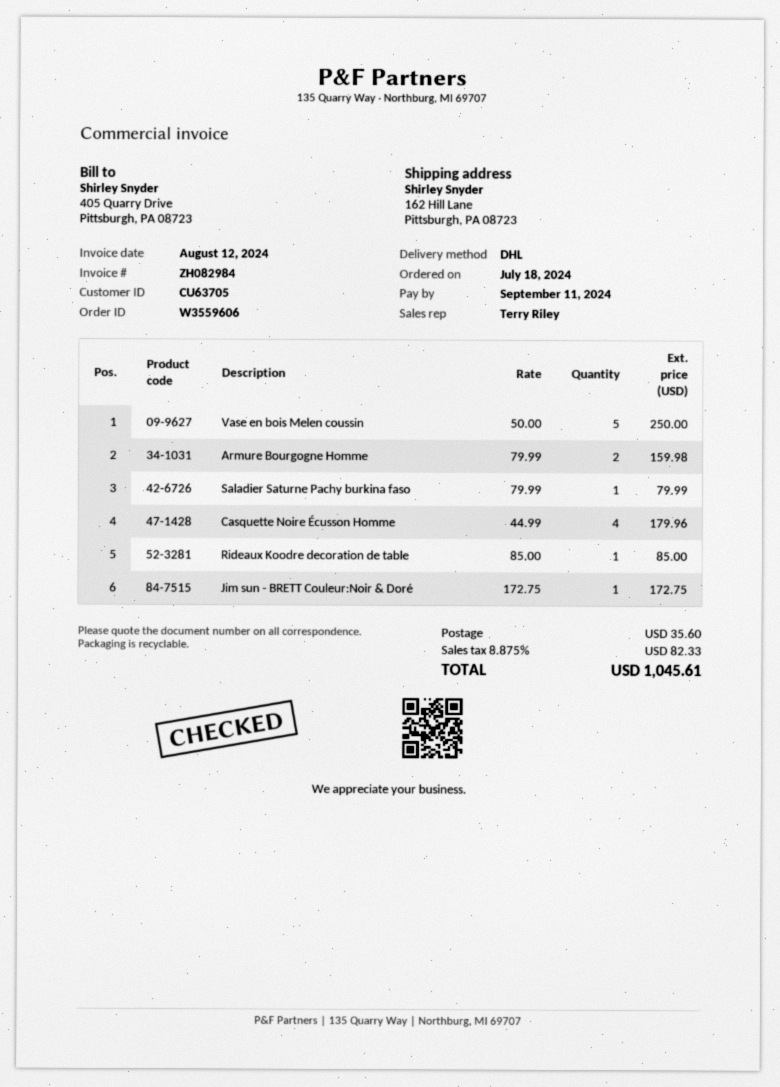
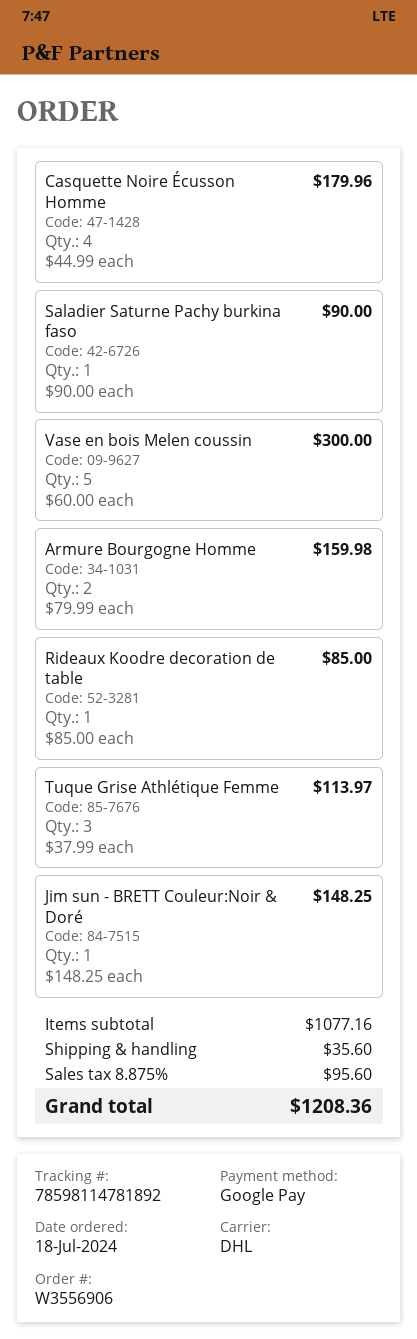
order number: W3559606 -> W3556906
Vase en bois Melen coussin: 5 x 50.00 = 250.00 -> 5 x 60.00 = 300.00
Saladier Saturne Pachy burkina faso: 1 x 79.99 = 79.99 -> 1 x 90.00 = 90.00
Jim sun - BRETT Couleur:Noir & Doré: 1 x 172.75 = 172.75 -> 1 x 148.25 = 148.25
Tuque Grise Athlétique Femme: none -> 3 x 37.99 = 113.97
tax: 8.875% = 82.33 -> 8.875% = 95.60
total: 1045.61 -> 1208.36

